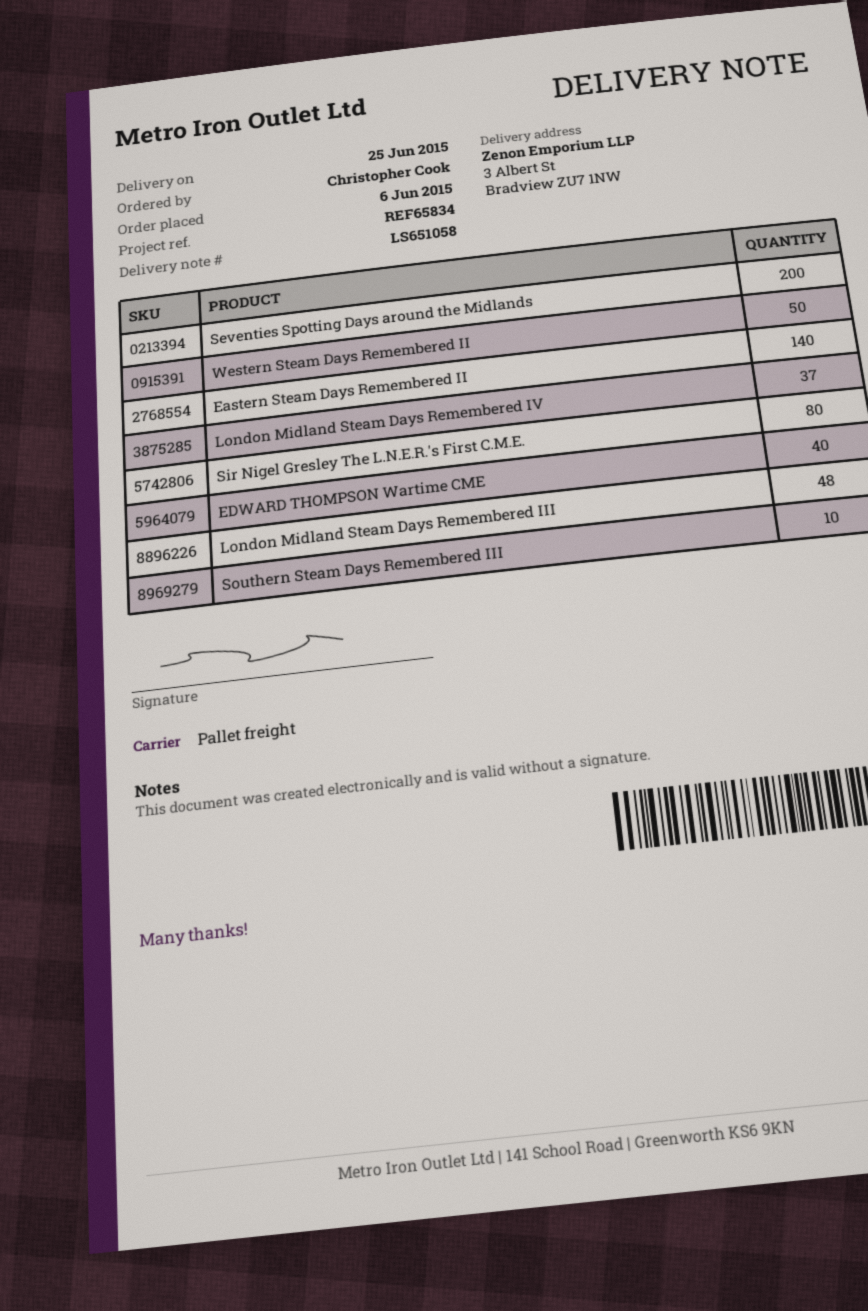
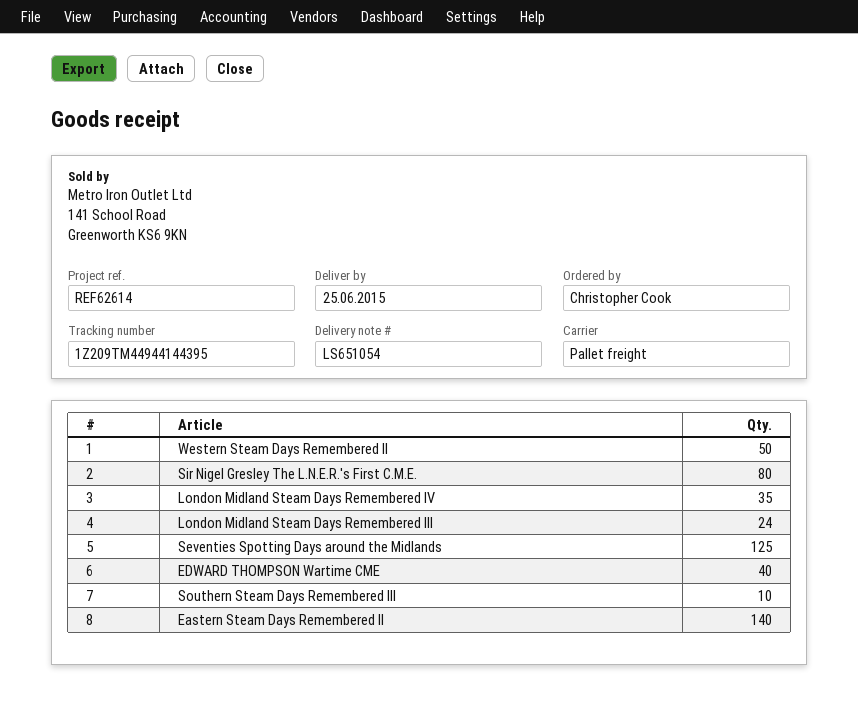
delivery note number: LS651058 -> LS651054
reference: REF65834 -> REF62614
Seventies Spotting Days around the Midlands: 200 -> 125
London Midland Steam Days Remembered IV: 37 -> 35
London Midland Steam Days Remembered III: 48 -> 24

